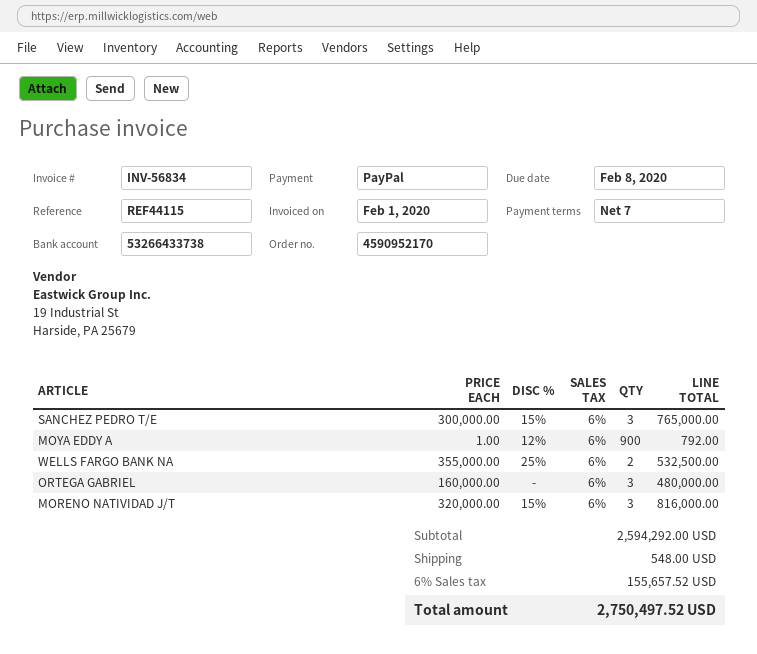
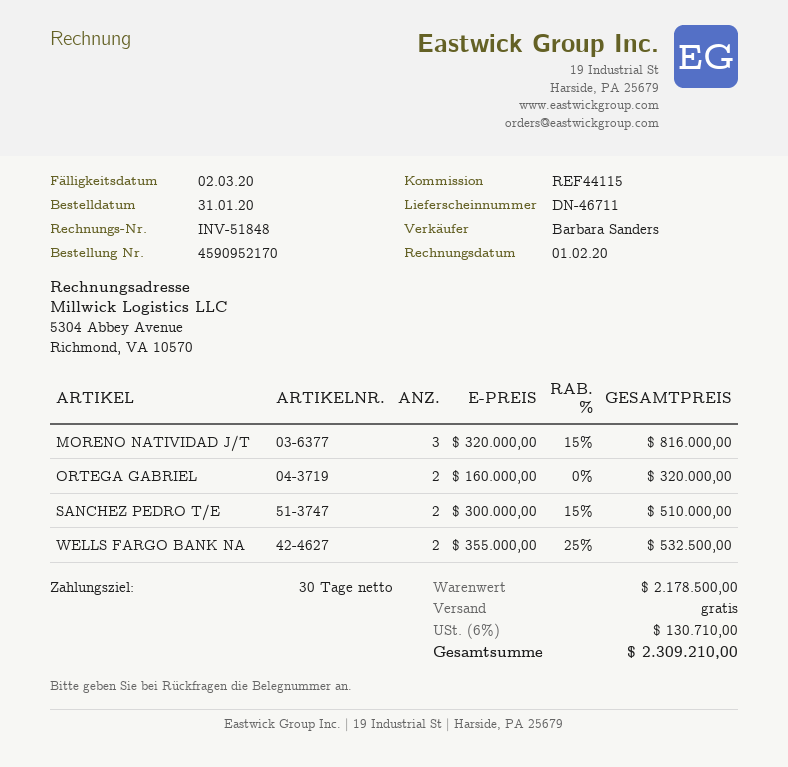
invoice number: INV-56834 -> INV-51848
payment terms: 7 days -> 30 days
due date: 2020-02-08 -> 2020-03-02
SANCHEZ PEDRO T/E: 3 x 300000.00 - 15% = 765000.00 -> 2 x 300000.00 - 15% = 510000.00
MOYA EDDY A: 900 x 1.00 - 12% = 792.00 -> none
ORTEGA GABRIEL: 3 x 160000.00 = 480000.00 -> 2 x 160000.00 = 320000.00
subtotal: 2594292.00 -> 2178500.00
shipping: 548.00 -> 0.00
tax: 6% = 155657.52 -> 6% = 130710.00
total: 2750497.52 -> 2309210.00

